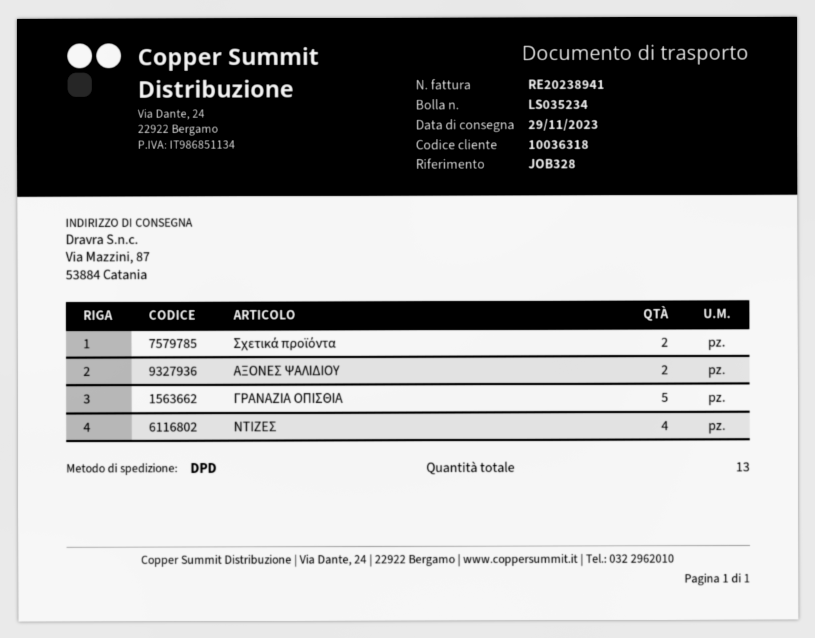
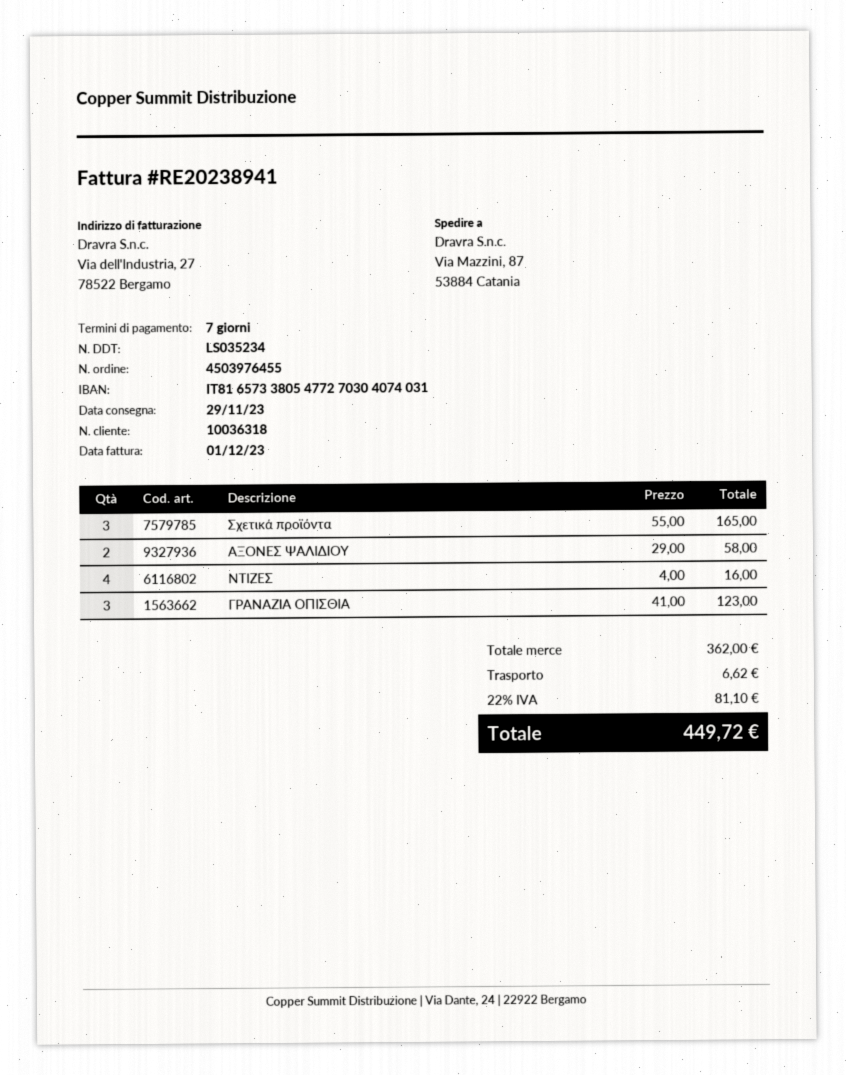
Σχετικά προϊόντα: 2 -> 3
ΓΡΑΝΑΖΙΑ ΟΠΙΣΘΙΑ: 5 -> 3

